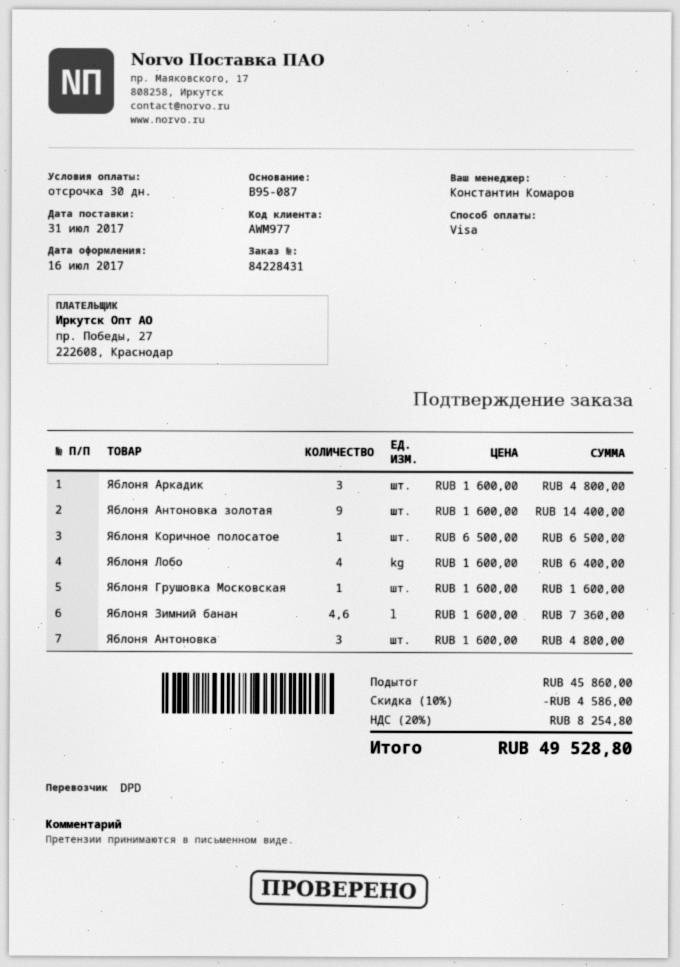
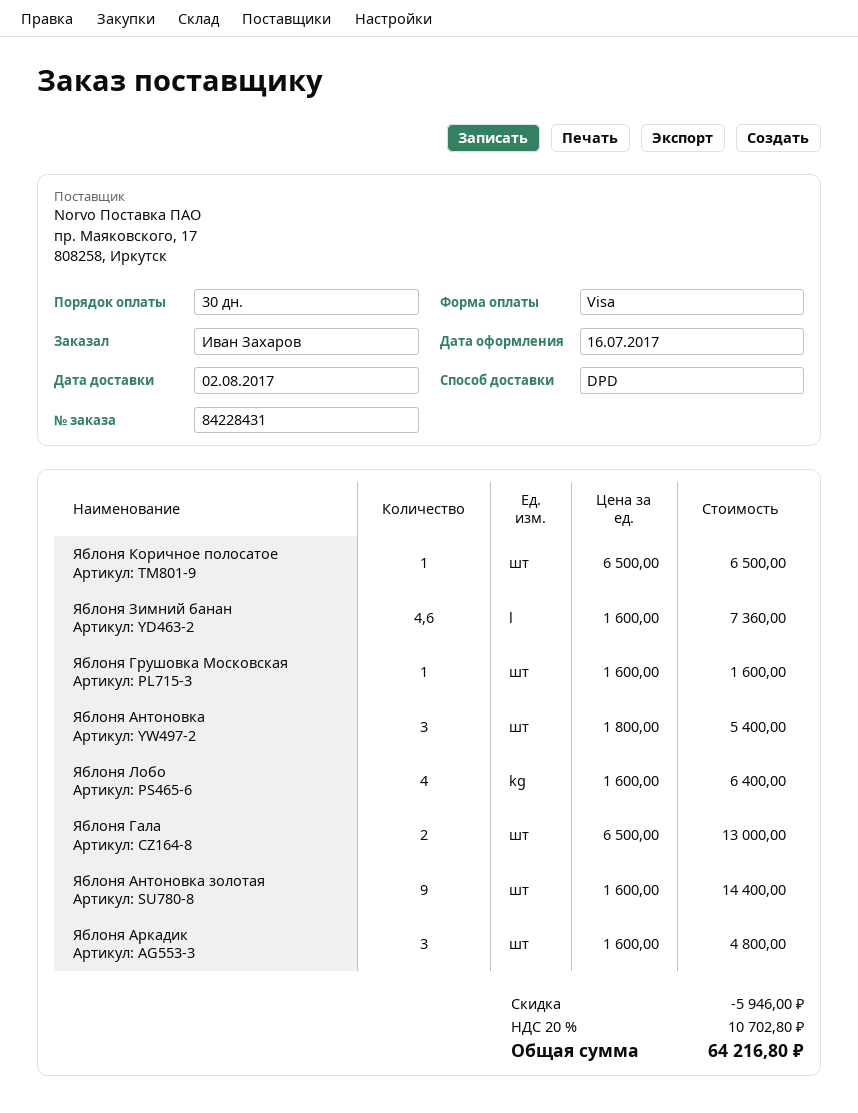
delivery date: 2017-07-31 -> 2017-08-02
Яблоня Антоновка: 3 x 1600.00 = 4800.00 -> 3 x 1800.00 = 5400.00
Яблоня Гала: none -> 2 x 6500.00 = 13000.00
discount: 4586.00 -> 5946.00
tax: 20% = 8254.80 -> 20% = 10702.80
total: 49528.80 -> 64216.80

